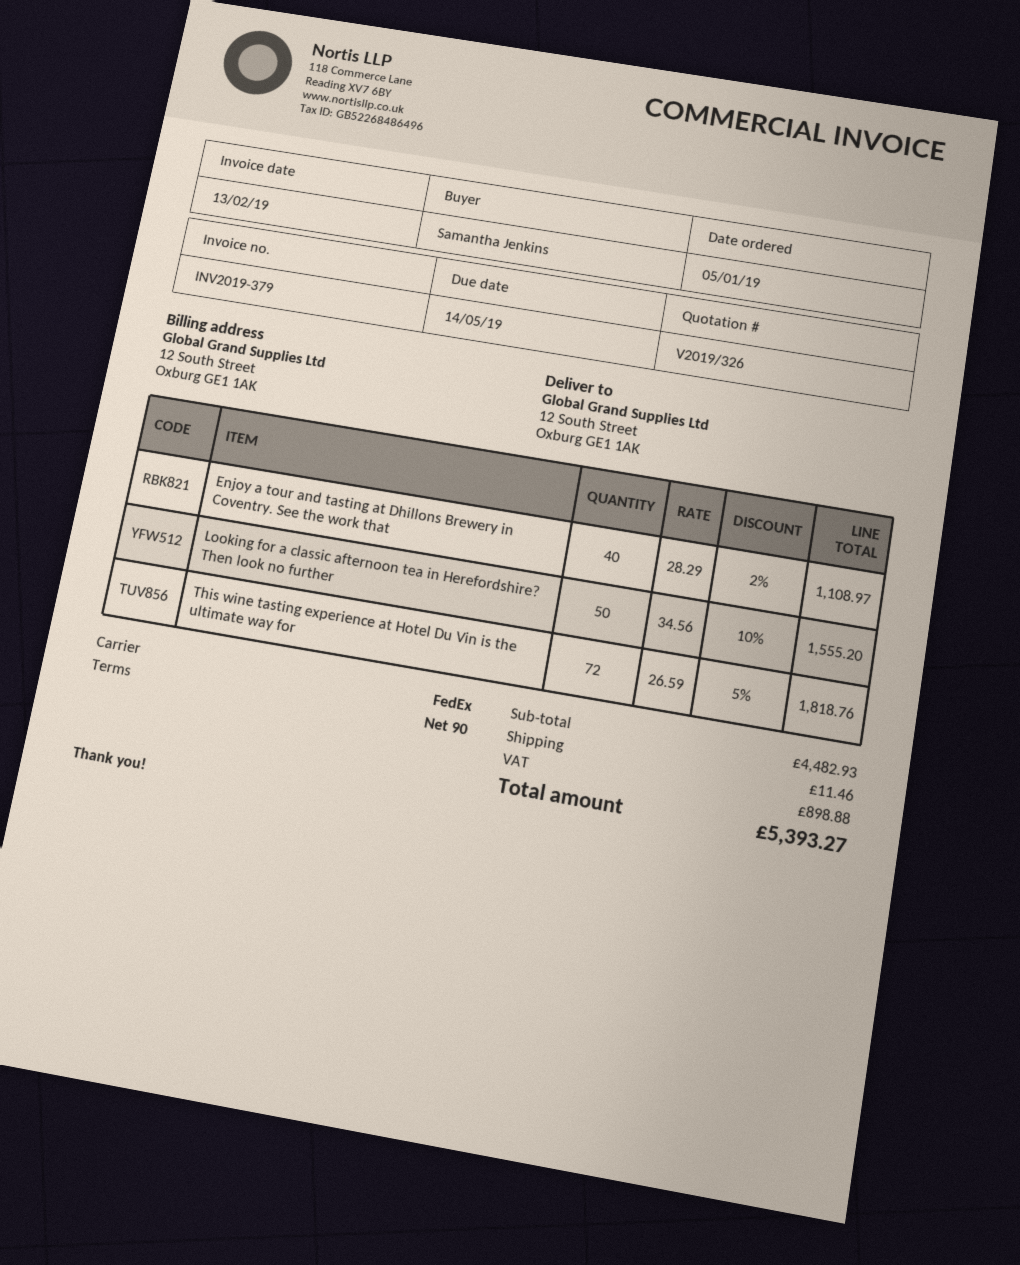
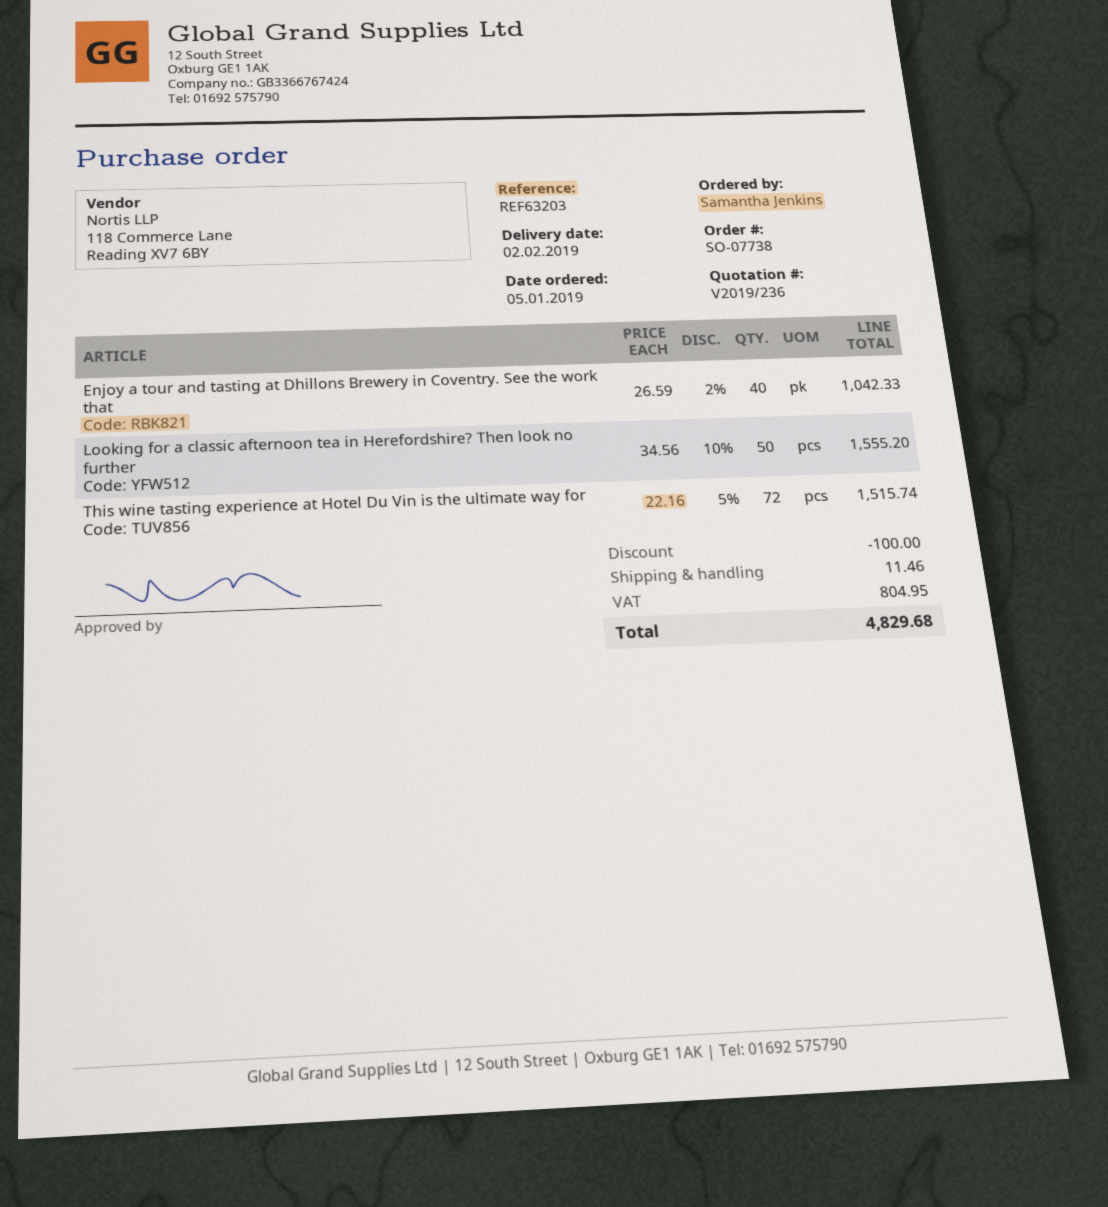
quote number: V2019/326 -> V2019/236
Enjoy a tour and tasting at Dhillons Brewery in Coventry. See the work that: 40 x 28.29 - 2% = 1108.97 -> 40 x 26.59 - 2% = 1042.33
This wine tasting experience at Hotel Du Vin is the ultimate way for: 72 x 26.59 - 5% = 1818.76 -> 72 x 22.16 - 5% = 1515.74
discount: none -> 100.00
tax: 898.88 -> 804.95
total: 5393.27 -> 4829.68

